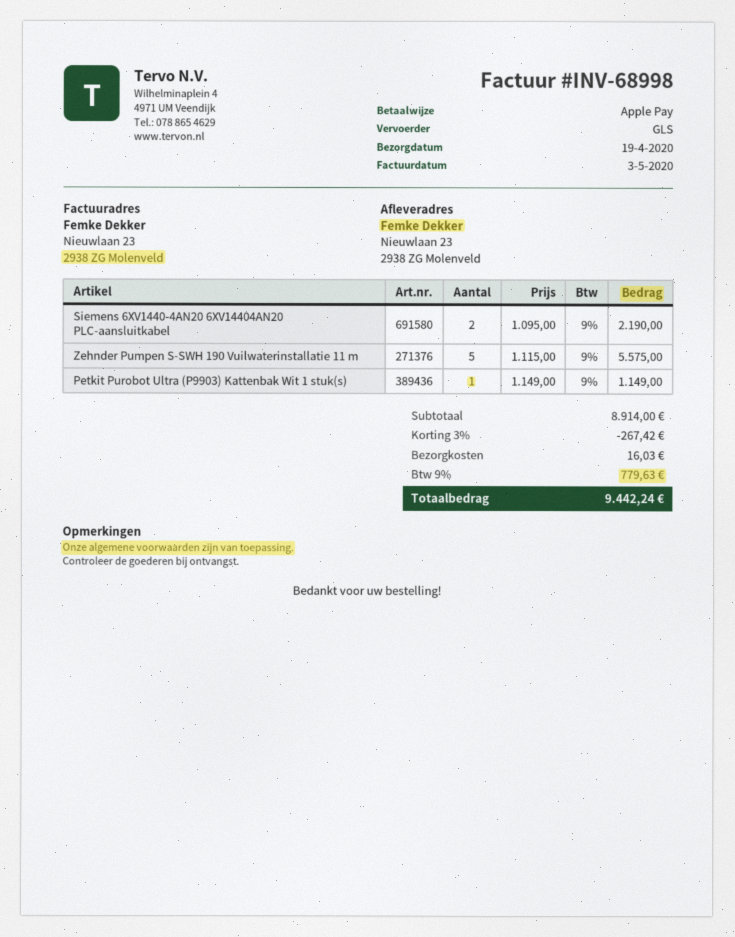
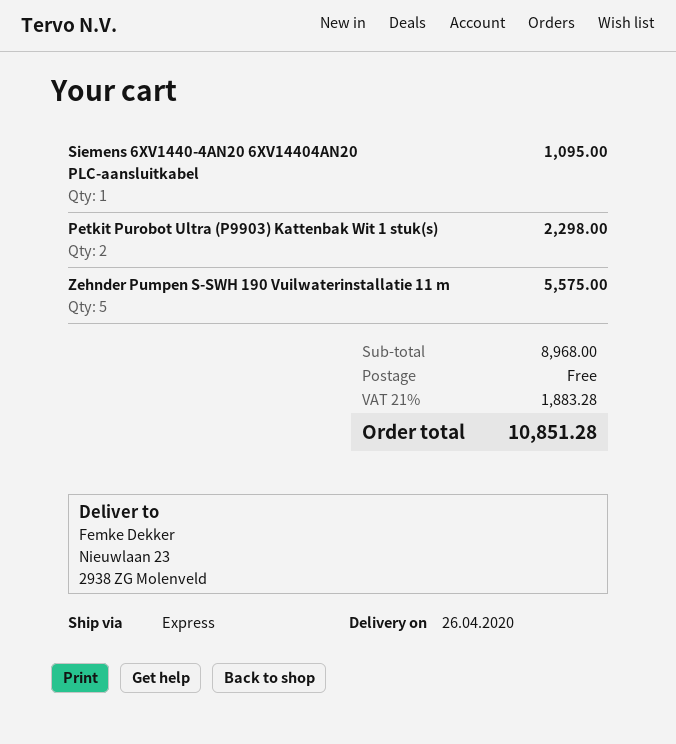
delivery date: 2020-04-19 -> 2020-04-26
shipping method: GLS -> express
Siemens 6XV1440-4AN20 6XV14404AN20 PLC-aansluitkabel: 2 for 2190.00 -> 1 for 1095.00
Petkit Purobot Ultra (P9903) Kattenbak Wit 1 stuk(s): 1 for 1149.00 -> 2 for 2298.00
subtotal: 8914.00 -> 8968.00
discount: 3% = 267.42 -> none
shipping: 16.03 -> 0.00
tax: 9% = 779.63 -> 21% = 1883.28
total: 9442.24 -> 10851.28

